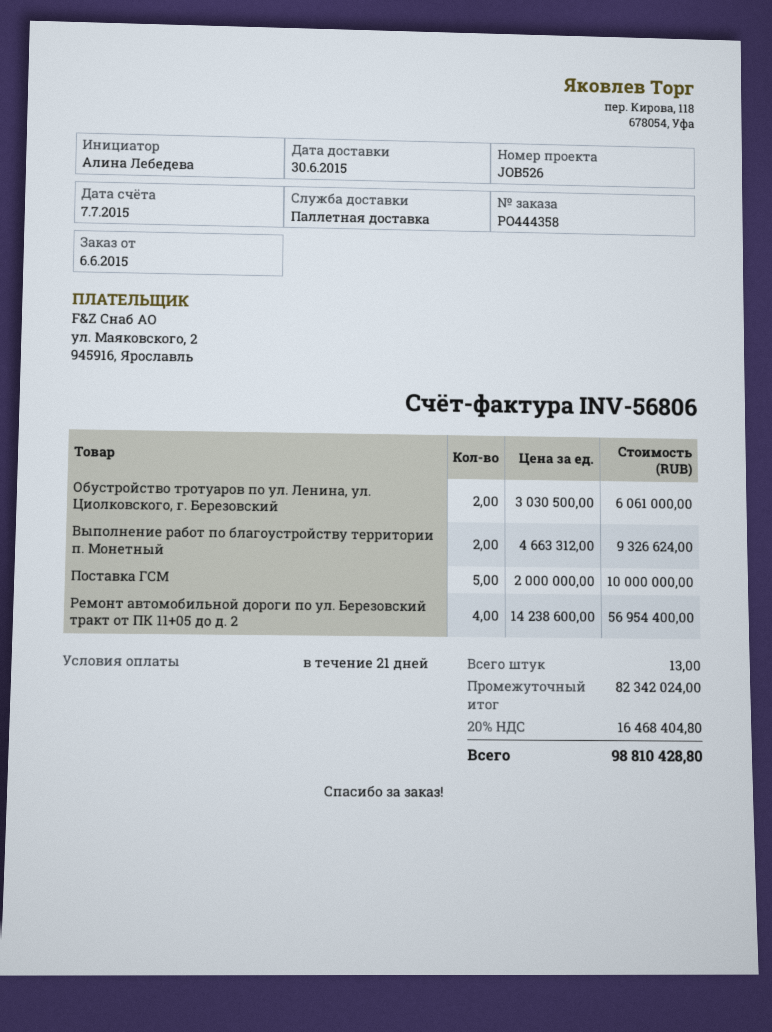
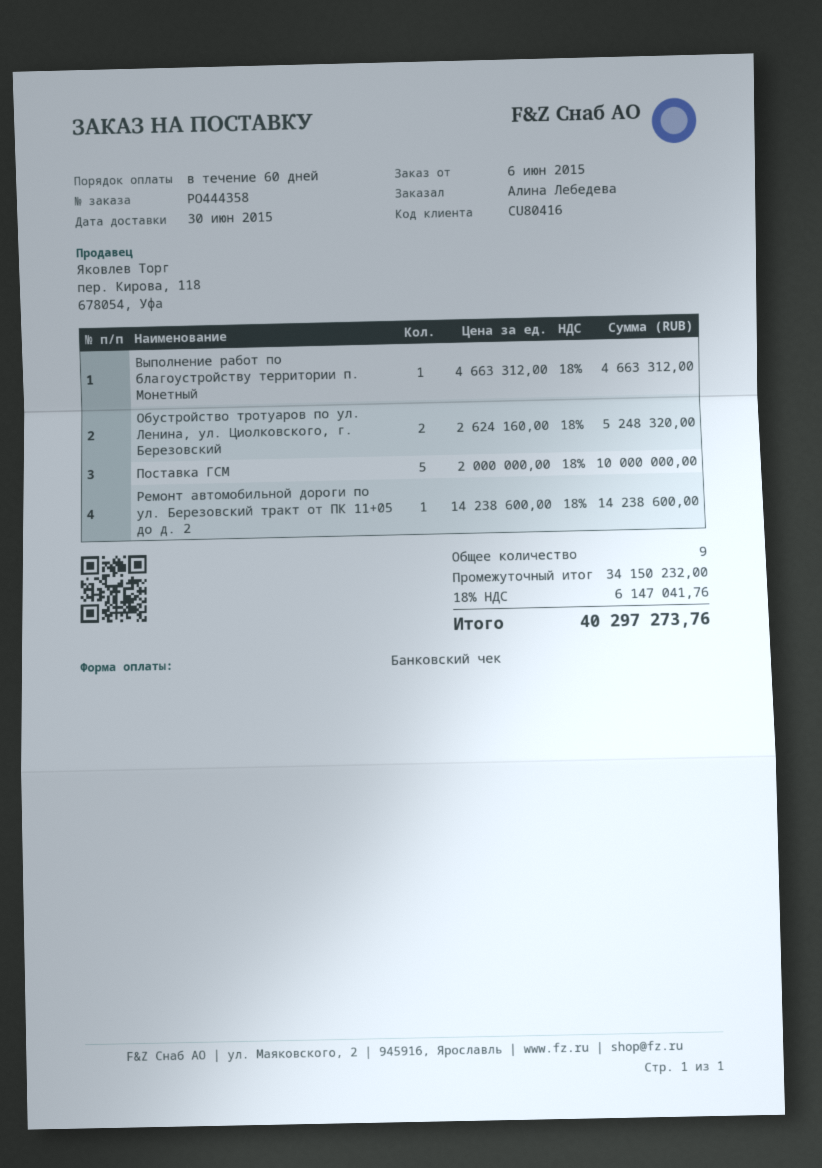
payment terms: 21 days -> 60 days
Обустройство тротуаров по ул. Ленина, ул. Циолковского, г. Березовский: 2 x 3030500.00 = 6061000.00 -> 2 x 2624160.00 = 5248320.00
Выполнение работ по благоустройству территории п. Монетный: 2 x 4663312.00 = 9326624.00 -> 1 x 4663312.00 = 4663312.00
Ремонт автомобильной дороги по ул. Березовский тракт от ПК 11+05 до д. 2: 4 x 14238600.00 = 56954400.00 -> 1 x 14238600.00 = 14238600.00
total quantity: 13 -> 9
subtotal: 82342024.00 -> 34150232.00
tax: 20% = 16468404.80 -> 18% = 6147041.76
total: 98810428.80 -> 40297273.76

